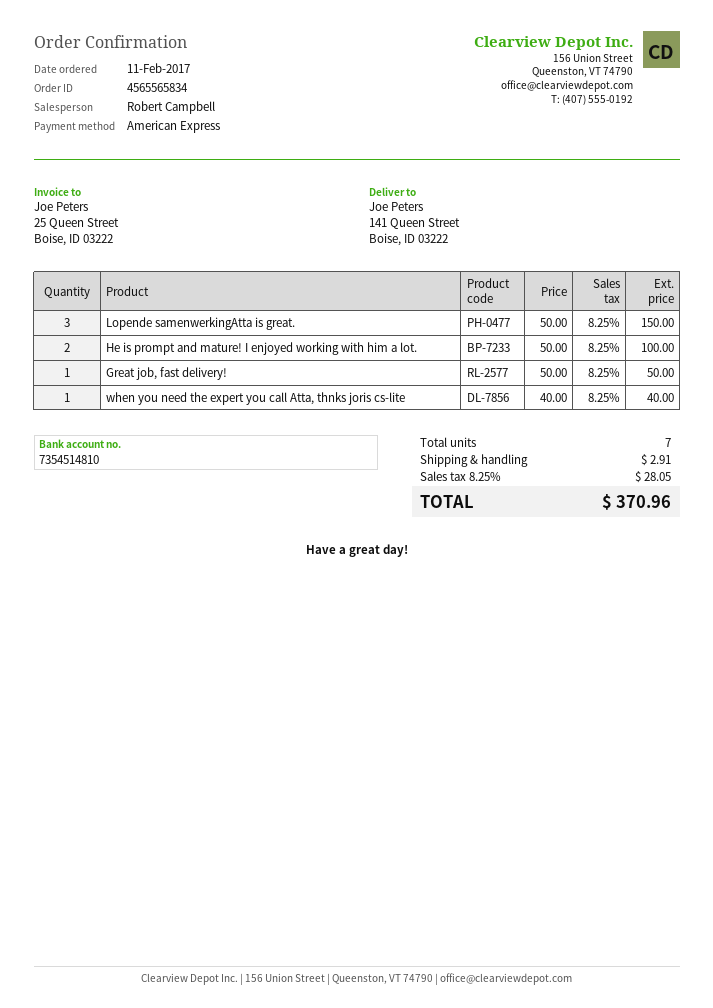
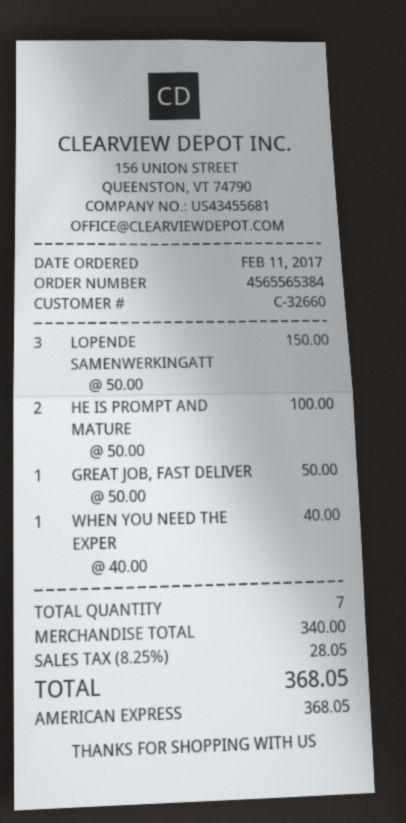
order number: 4565565834 -> 4565565384
shipping: 2.91 -> none
total: 370.96 -> 368.05

